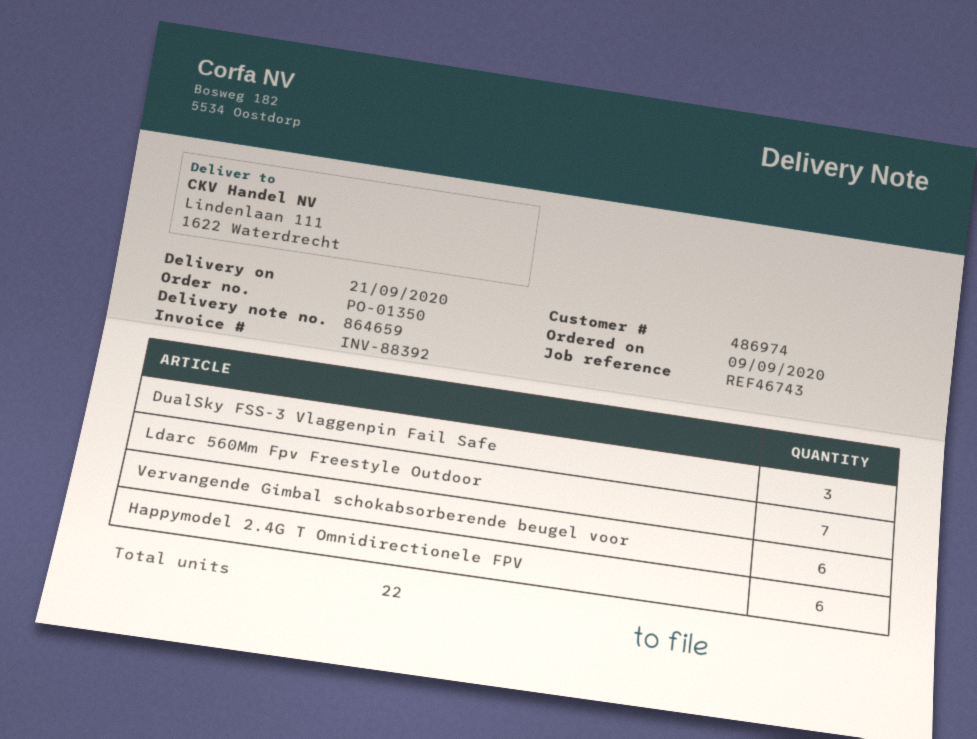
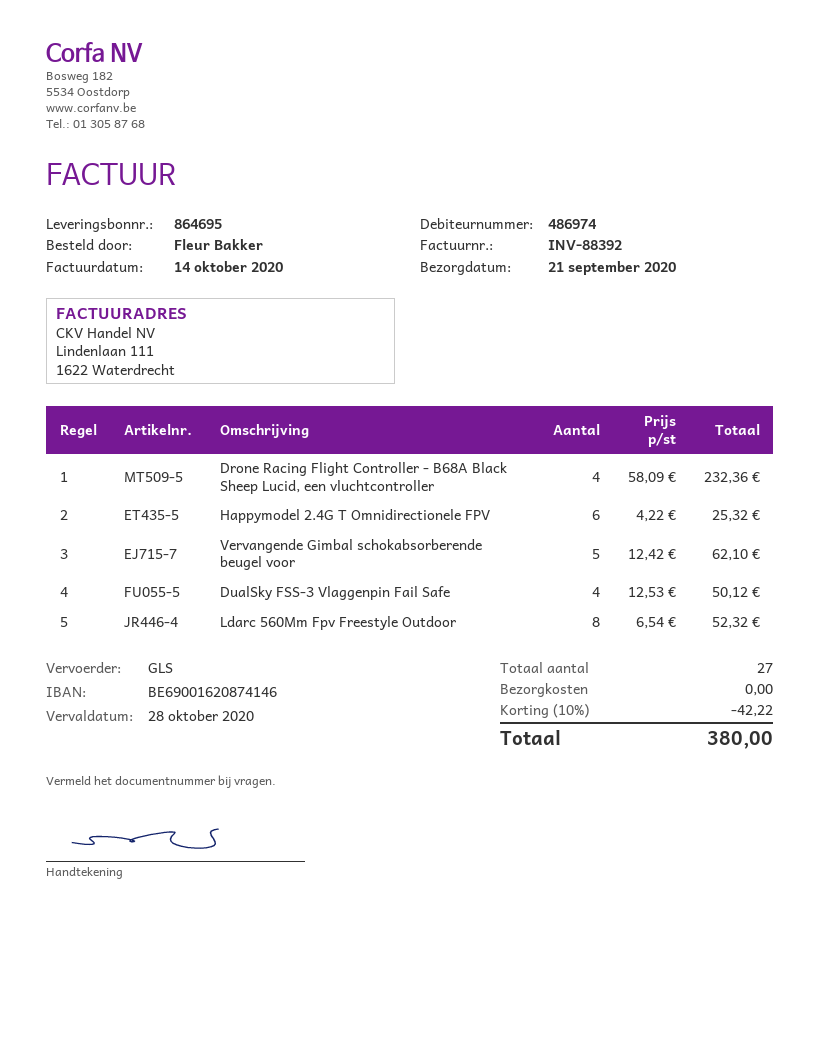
delivery note number: 864659 -> 864695
DualSky FSS-3 Vlaggenpin Fail Safe: 3 -> 4
Ldarc 560Mm Fpv Freestyle Outdoor: 7 -> 8
Vervangende Gimbal schokabsorberende beugel voor: 6 -> 5
Drone Racing Flight Controller - B68A Black Sheep Lucid, een vluchtcontroller: none -> 4
total quantity: 22 -> 27

